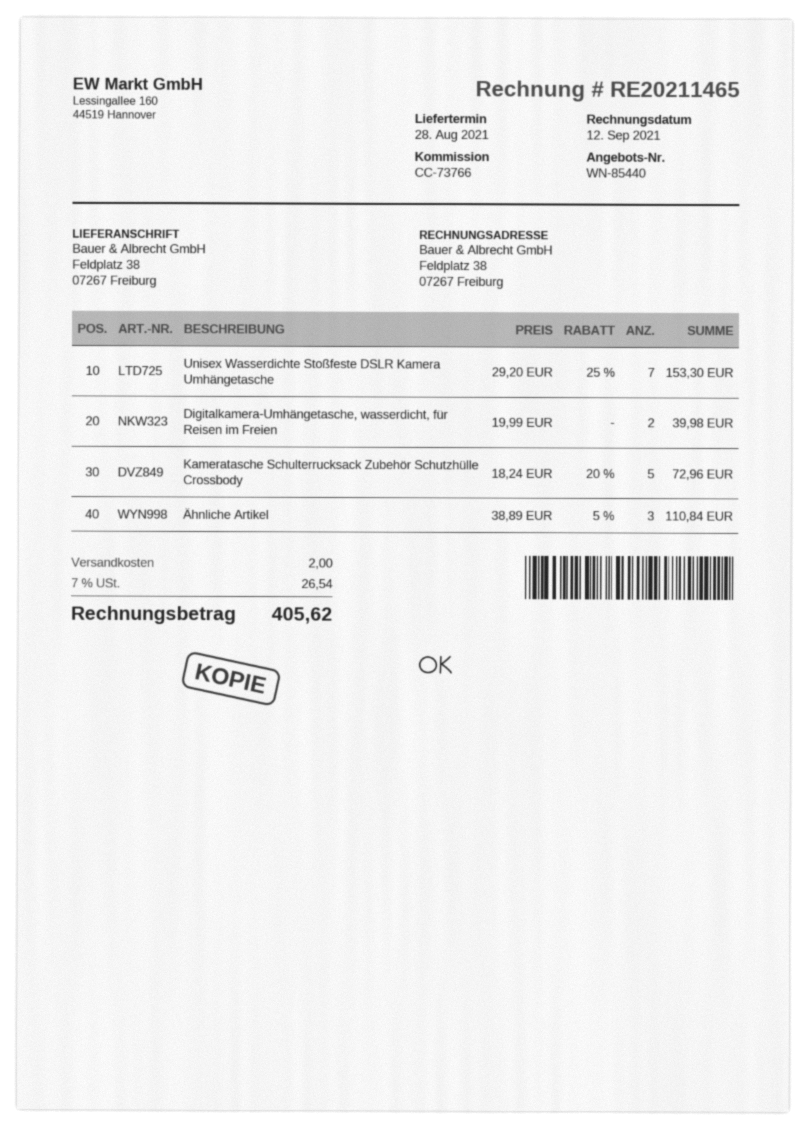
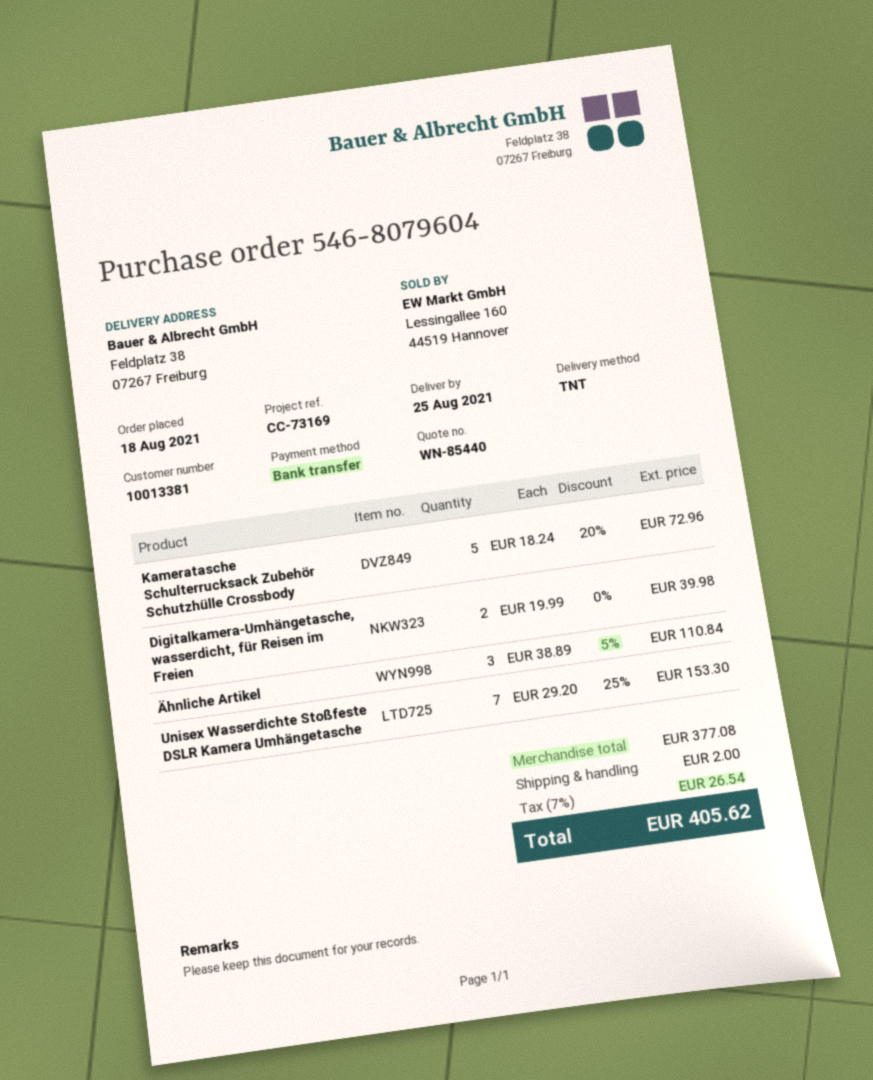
delivery date: 2021-08-28 -> 2021-08-25
reference: CC-73766 -> CC-73169

